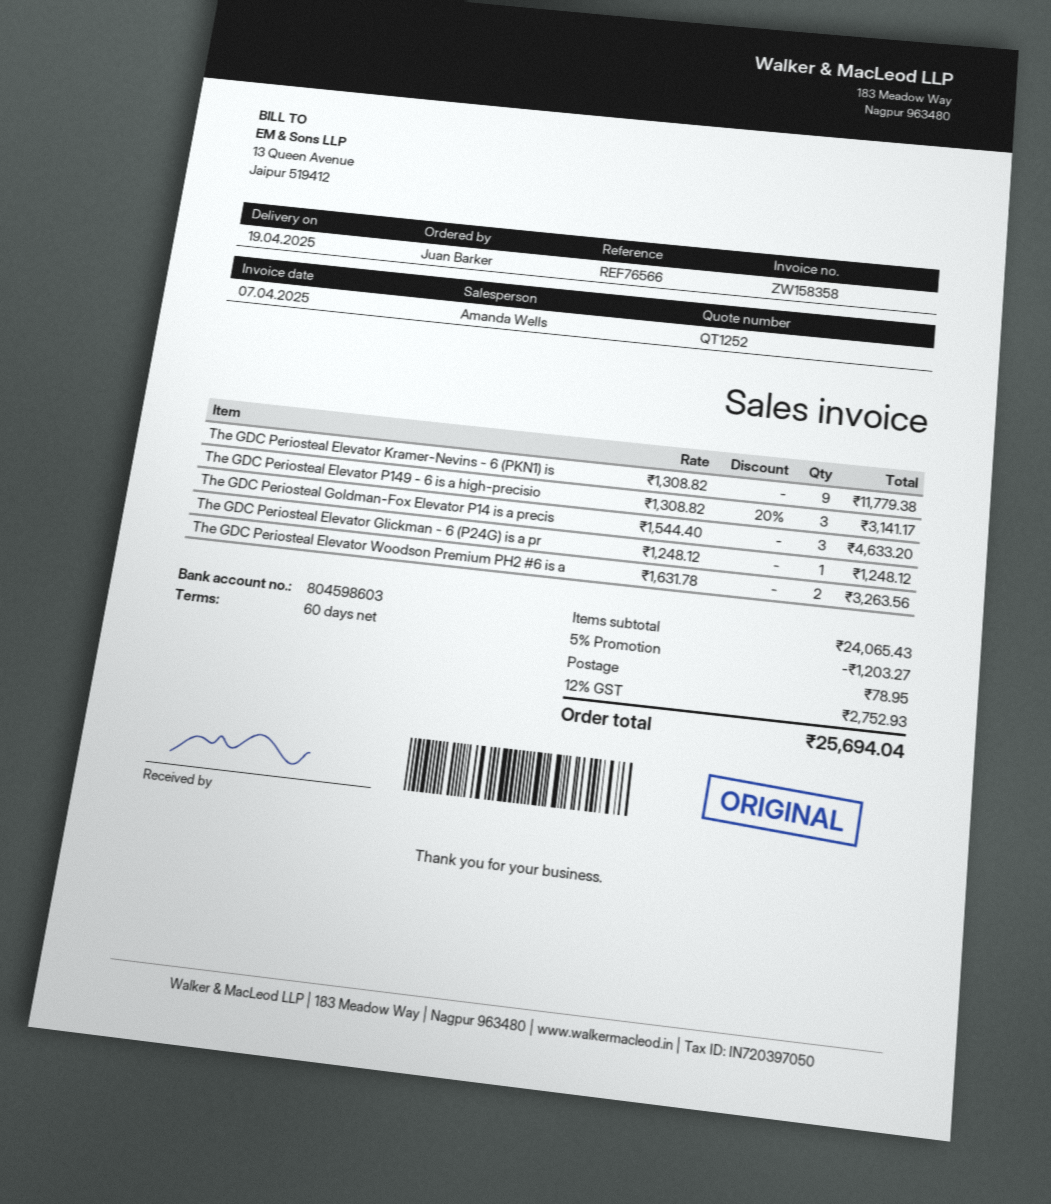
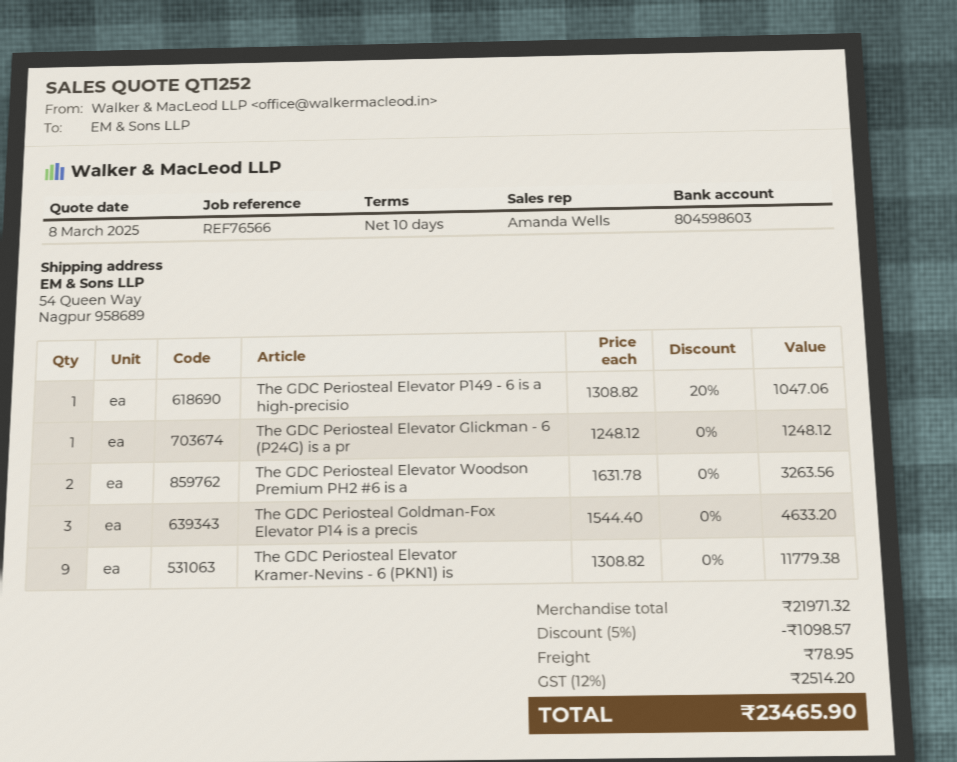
payment terms: 60 days -> 10 days
The GDC Periosteal Elevator P149 - 6 is a high-precisio: 3 x 1308.82 - 20% = 3141.17 -> 1 x 1308.82 - 20% = 1047.06
subtotal: 24065.43 -> 21971.32
discount: 5% = 1203.27 -> 5% = 1098.57
tax: 12% = 2752.93 -> 12% = 2514.20
total: 25694.04 -> 23465.90

